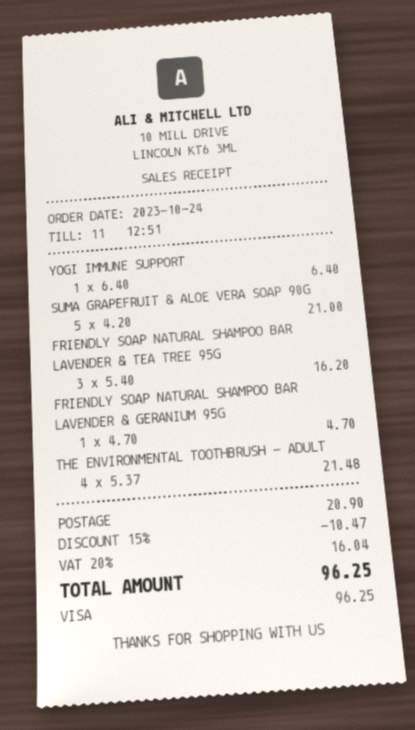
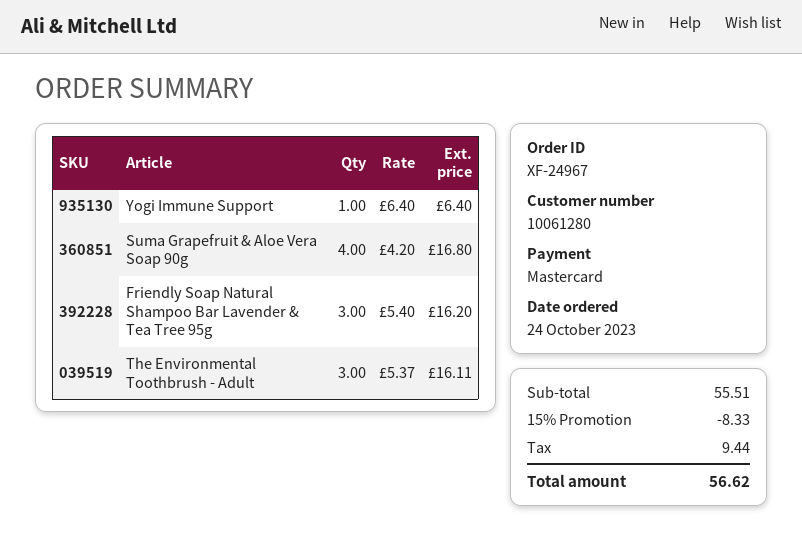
payment method: Visa -> Mastercard
SUMA GRAPEFRUIT & ALOE VERA SOAP 90G: 5 x 4.20 = 21.00 -> 4 x 4.20 = 16.80
FRIENDLY SOAP NATURAL SHAMPOO BAR LAVENDER & GERANIUM 95G: 1 x 4.70 = 4.70 -> none
THE ENVIRONMENTAL TOOTHBRUSH - ADULT: 4 x 5.37 = 21.48 -> 3 x 5.37 = 16.11
discount: 15% = 10.47 -> 15% = 8.33
shipping: 20.90 -> none
tax: 16.04 -> 9.44
total: 96.25 -> 56.62

